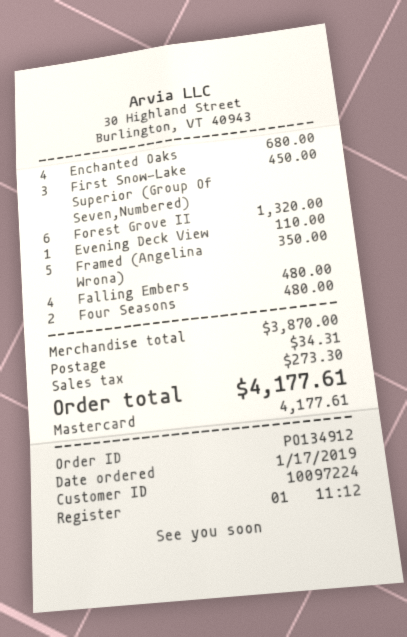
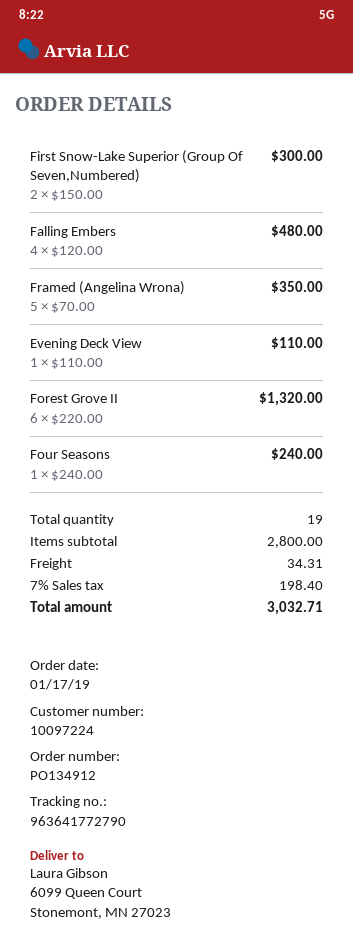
Enchanted Oaks: 4 for 680.00 -> none
First Snow-Lake Superior (Group Of Seven,Numbered): 3 for 450.00 -> 2 for 300.00
Four Seasons: 2 for 480.00 -> 1 for 240.00
subtotal: 3870.00 -> 2800.00
tax: 273.30 -> 198.40
total: 4177.61 -> 3032.71

